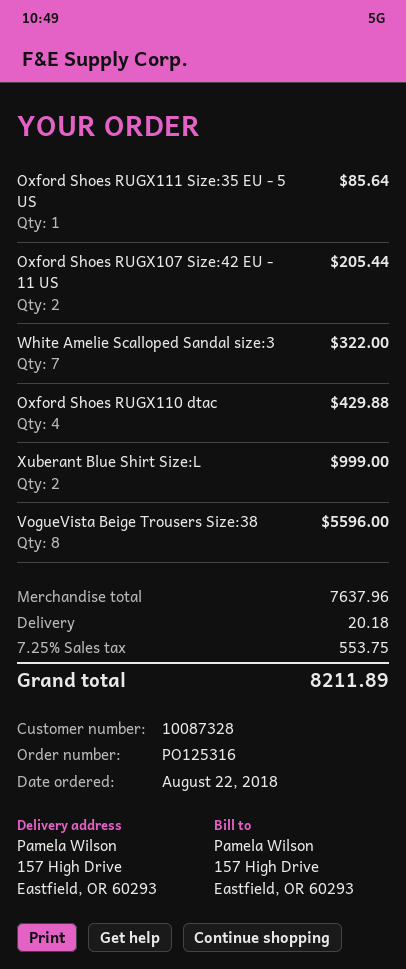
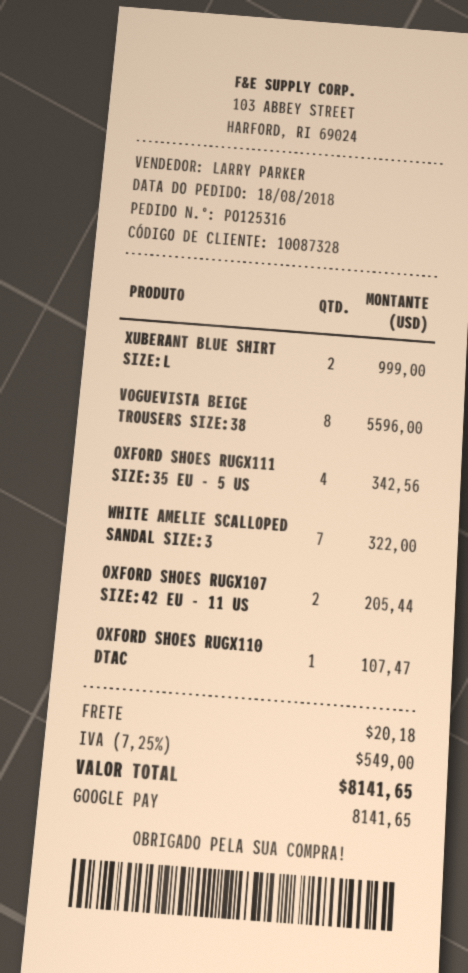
order date: 2018-08-22 -> 2018-08-18
Oxford Shoes RUGX111 Size:35 EU - 5 US: 1 for 85.64 -> 4 for 342.56
Oxford Shoes RUGX110 dtac: 4 for 429.88 -> 1 for 107.47
tax: 7.25% = 553.75 -> 7.25% = 549.00
total: 8211.89 -> 8141.65

